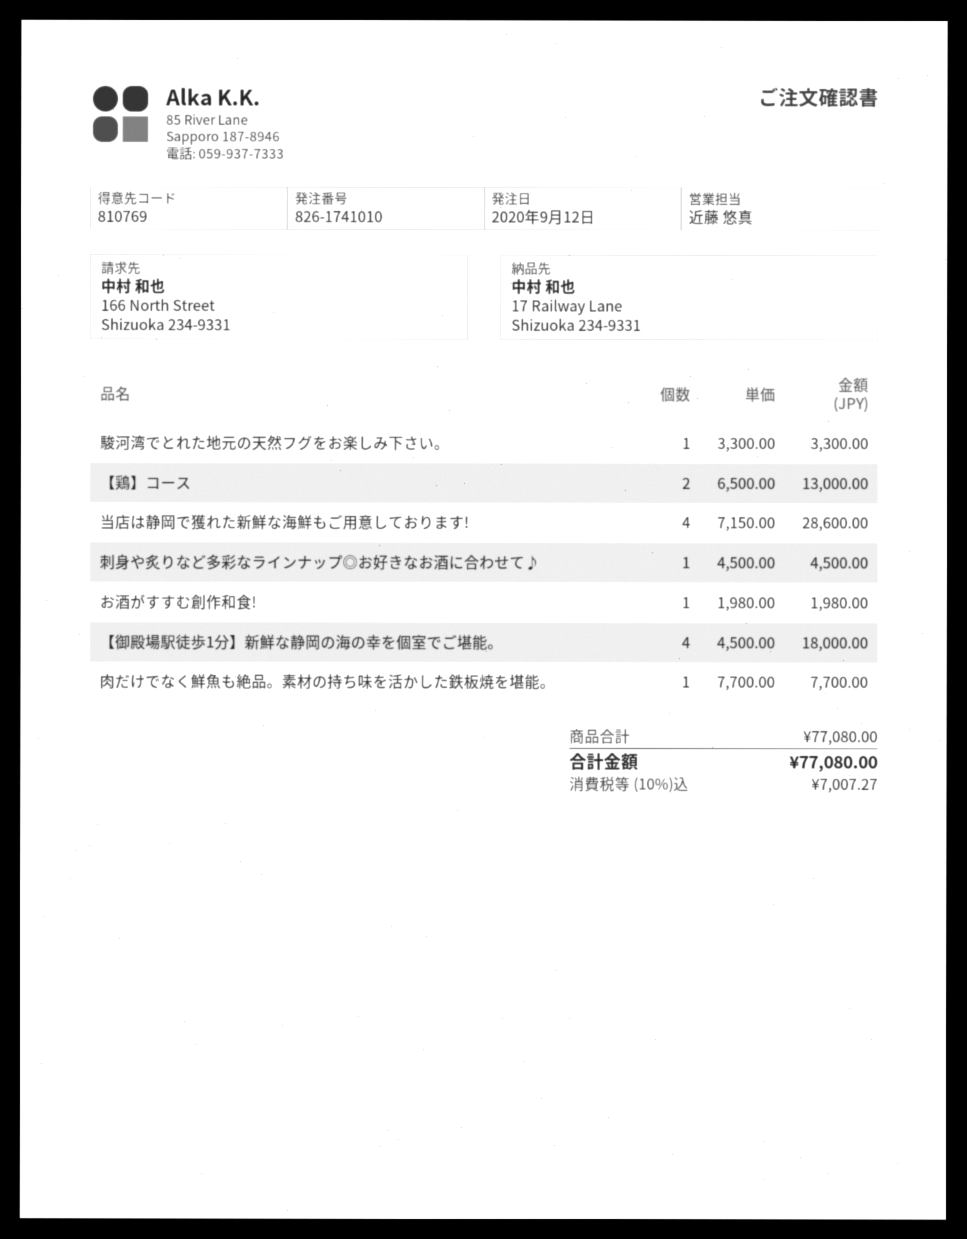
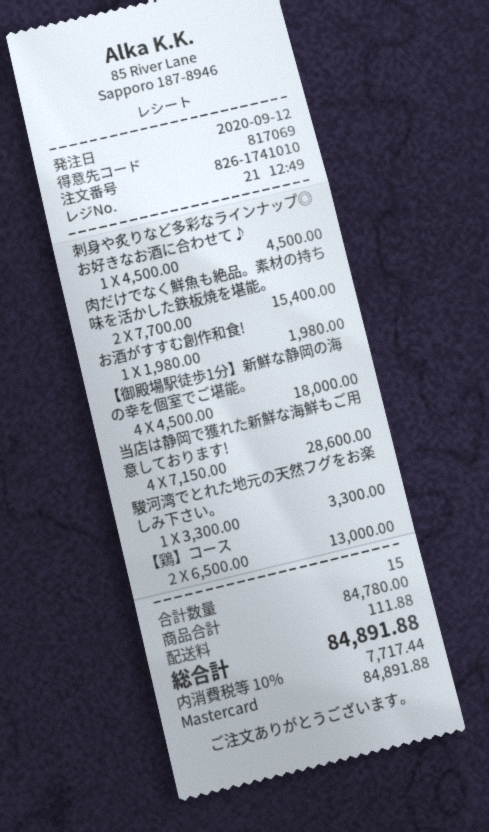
customer number: 810769 -> 817069
肉だけでなく鮮魚も絶品。素材の持ち味を活かした鉄板焼を堪能。: 1 x 7700.00 = 7700.00 -> 2 x 7700.00 = 15400.00
subtotal: 77080.00 -> 84780.00
shipping: none -> 111.88
tax: 10% = 7007.27 -> 10% = 7717.44
total: 77080.00 -> 84891.88

